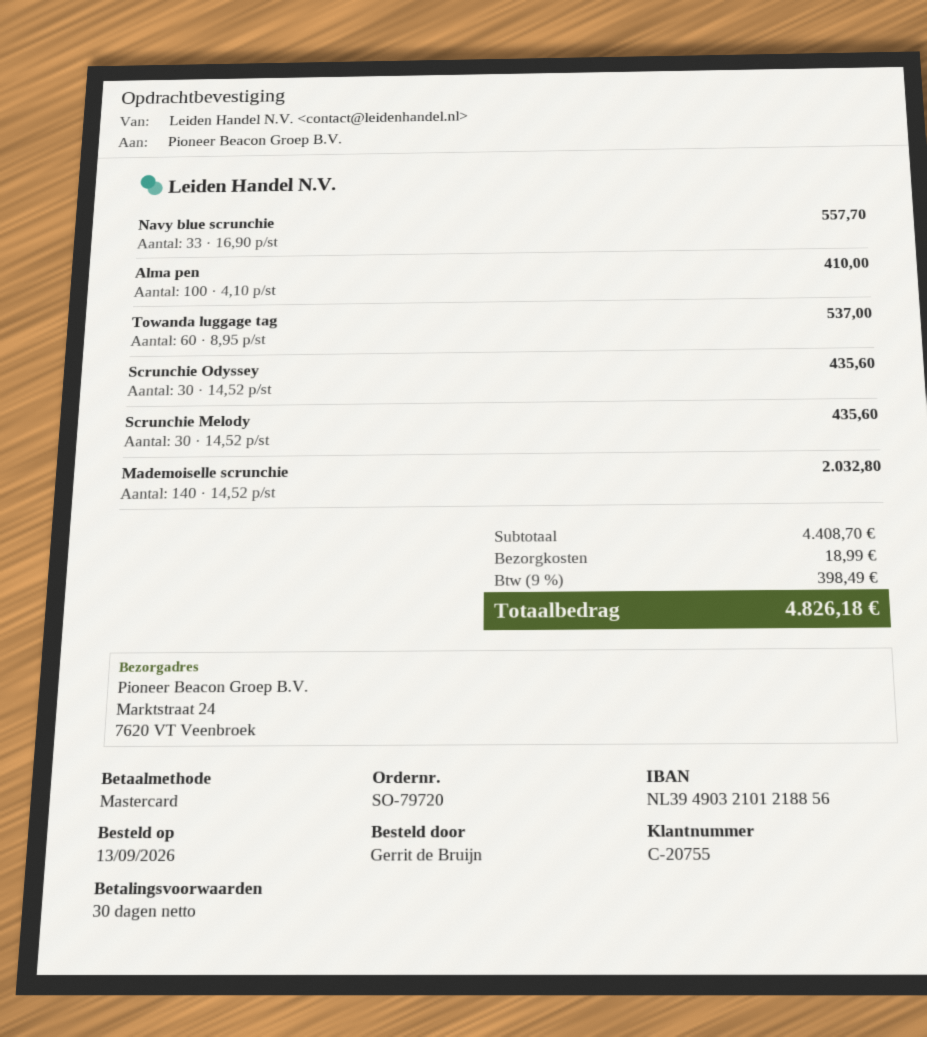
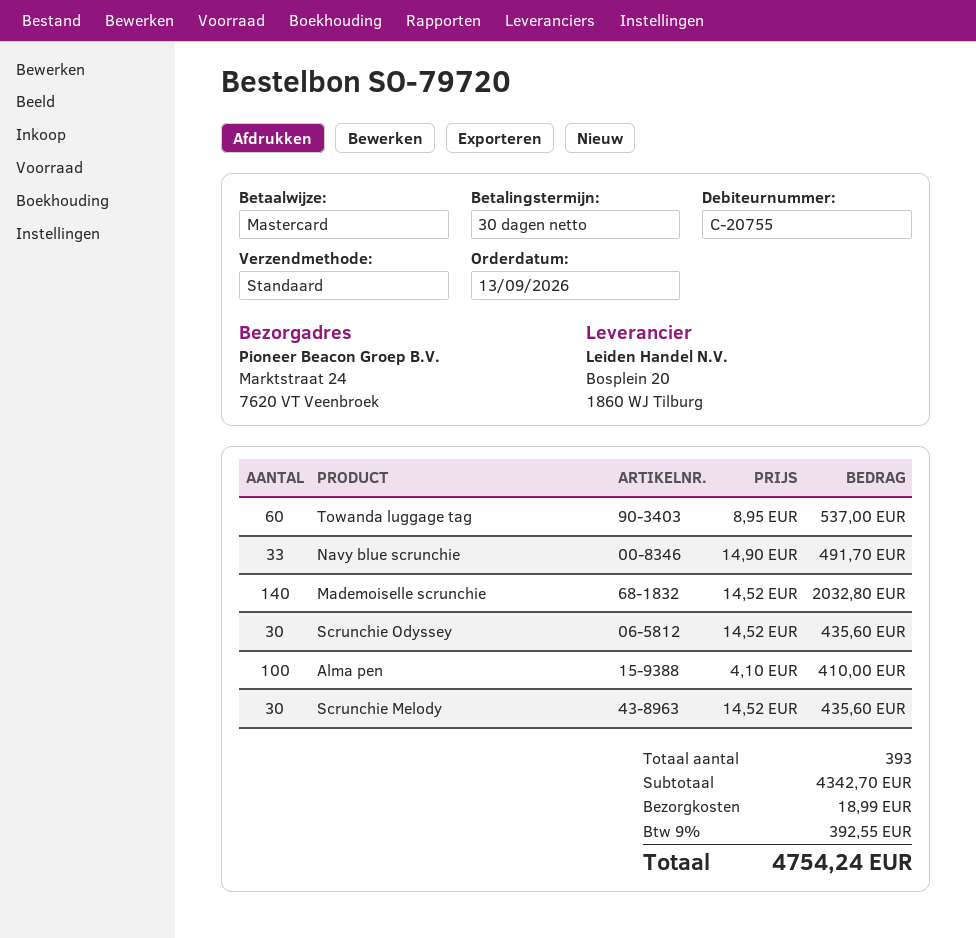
Navy blue scrunchie: 33 x 16.90 = 557.70 -> 33 x 14.90 = 491.70
subtotal: 4408.70 -> 4342.70
tax: 9% = 398.49 -> 9% = 392.55
total: 4826.18 -> 4754.24

